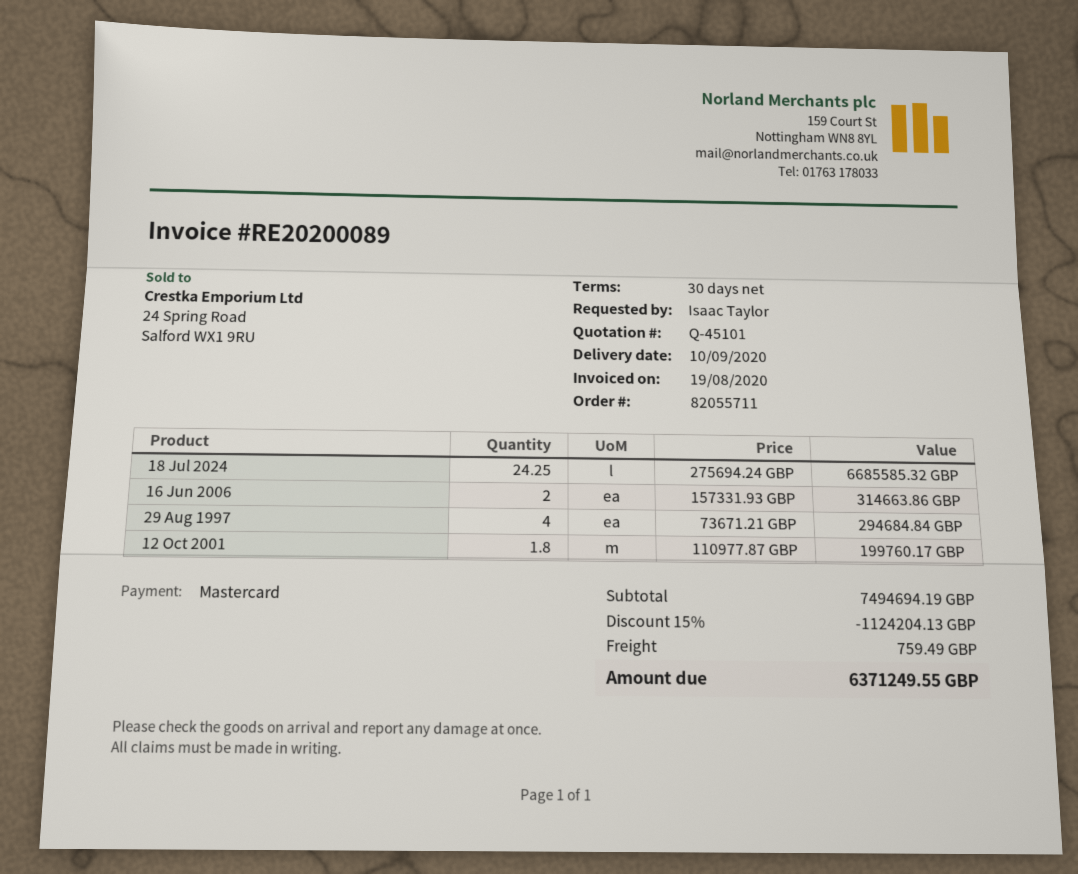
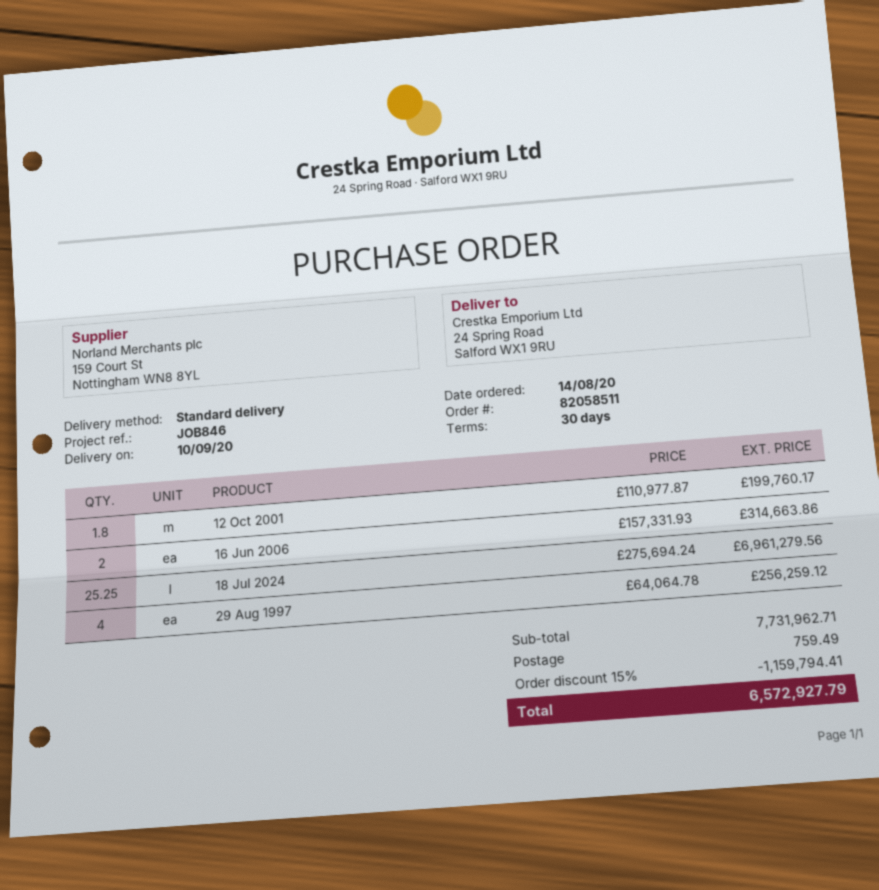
order number: 82055711 -> 82058511
18 Jul 2024: 24.25 x 275694.24 = 6685585.32 -> 25.25 x 275694.24 = 6961279.56
29 Aug 1997: 4 x 73671.21 = 294684.84 -> 4 x 64064.78 = 256259.12
subtotal: 7494694.19 -> 7731962.71
discount: 15% = 1124204.13 -> 15% = 1159794.41
total: 6371249.55 -> 6572927.79

